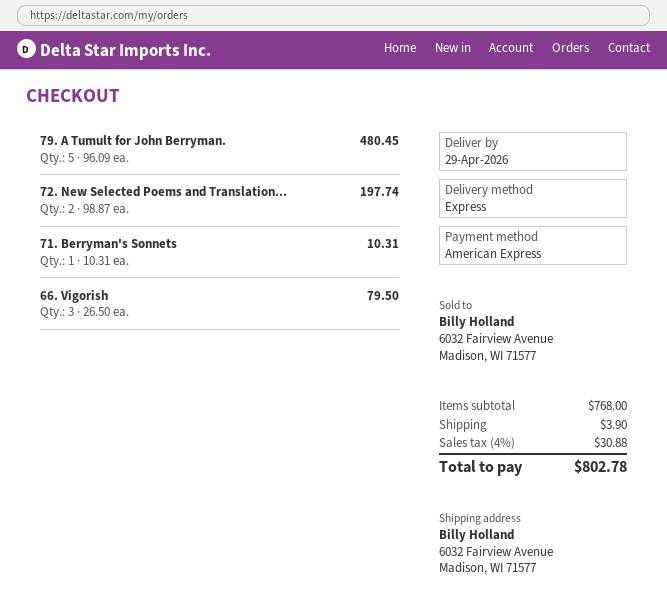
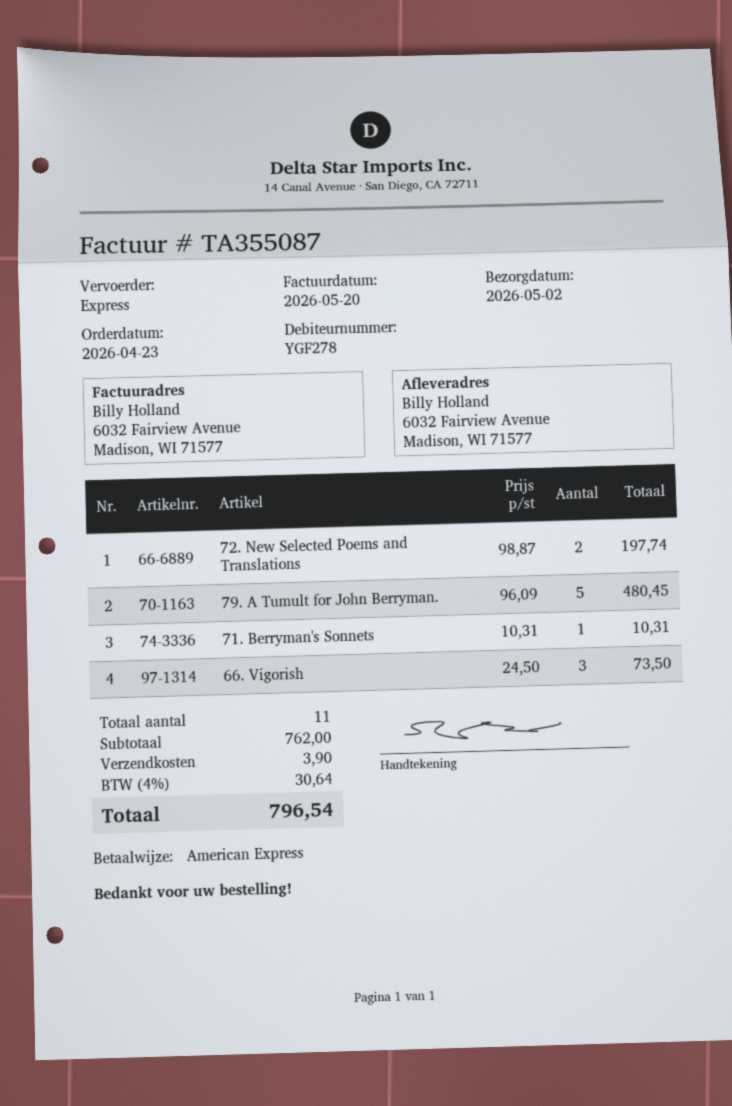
delivery date: 2026-04-29 -> 2026-05-02
66. Vigorish: 3 x 26.50 = 79.50 -> 3 x 24.50 = 73.50
subtotal: 768.00 -> 762.00
tax: 4% = 30.88 -> 4% = 30.64
total: 802.78 -> 796.54

